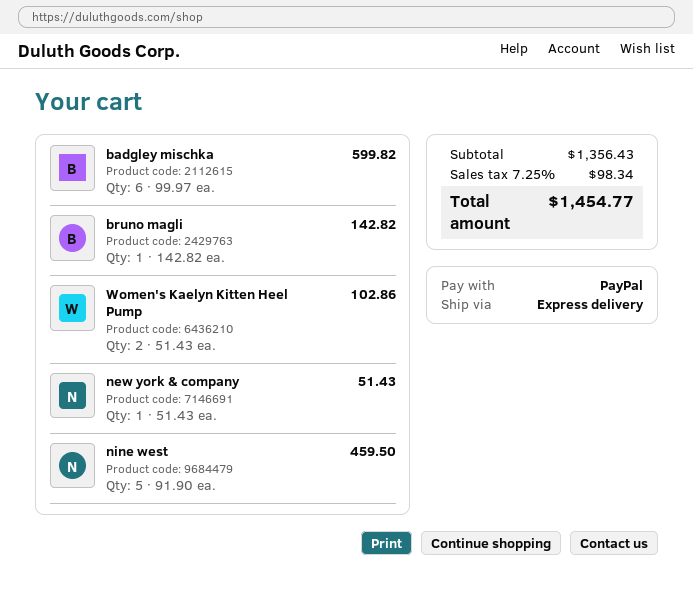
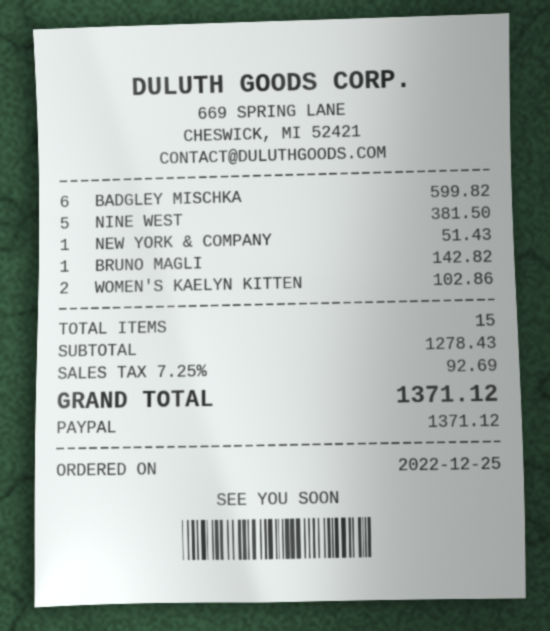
nine west: 5 for 459.50 -> 5 for 381.50
subtotal: 1356.43 -> 1278.43
tax: 7.25% = 98.34 -> 7.25% = 92.69
total: 1454.77 -> 1371.12

